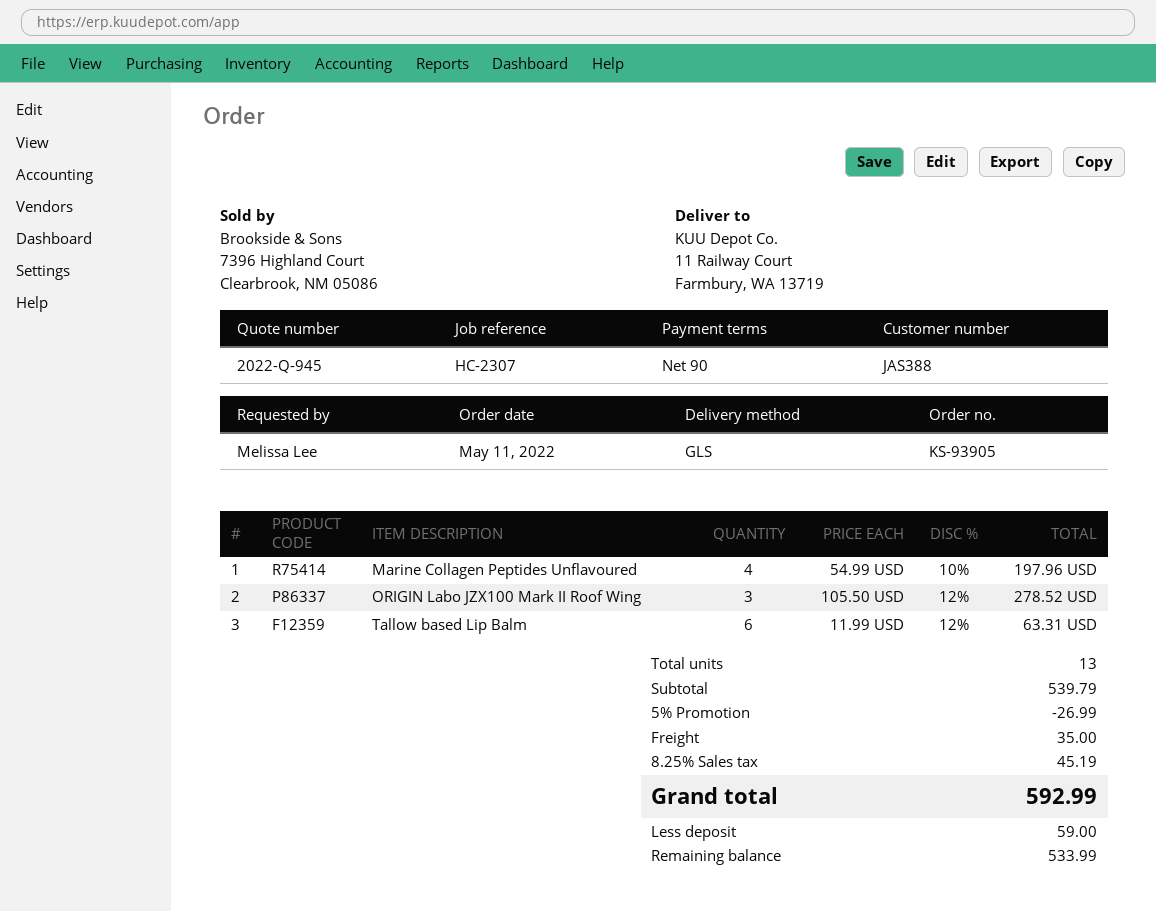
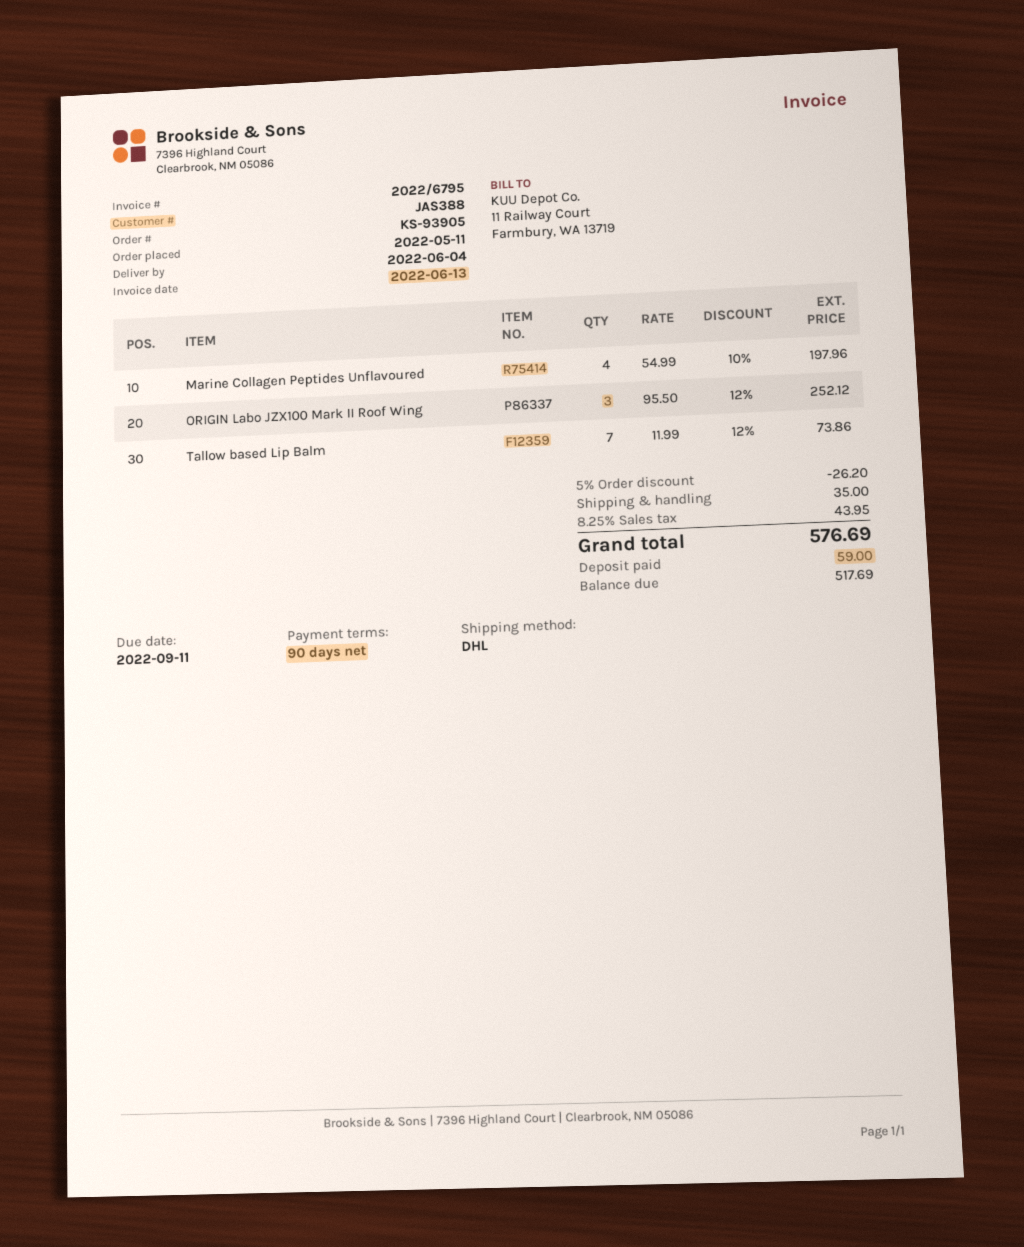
shipping method: GLS -> DHL
ORIGIN Labo JZX100 Mark II Roof Wing: 3 x 105.50 - 12% = 278.52 -> 3 x 95.50 - 12% = 252.12
Tallow based Lip Balm: 6 x 11.99 - 12% = 63.31 -> 7 x 11.99 - 12% = 73.86
discount: 5% = 26.99 -> 5% = 26.20
tax: 8.25% = 45.19 -> 8.25% = 43.95
total: 592.99 -> 576.69
balance: 533.99 -> 517.69

